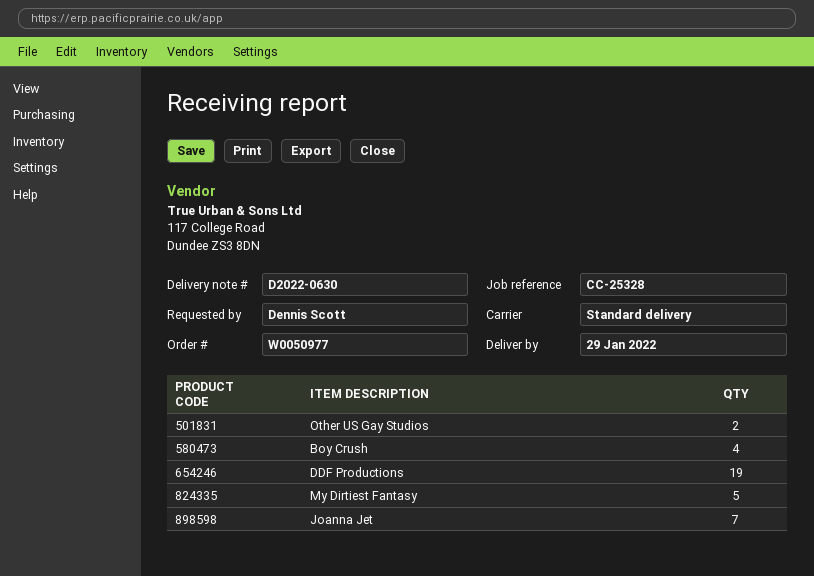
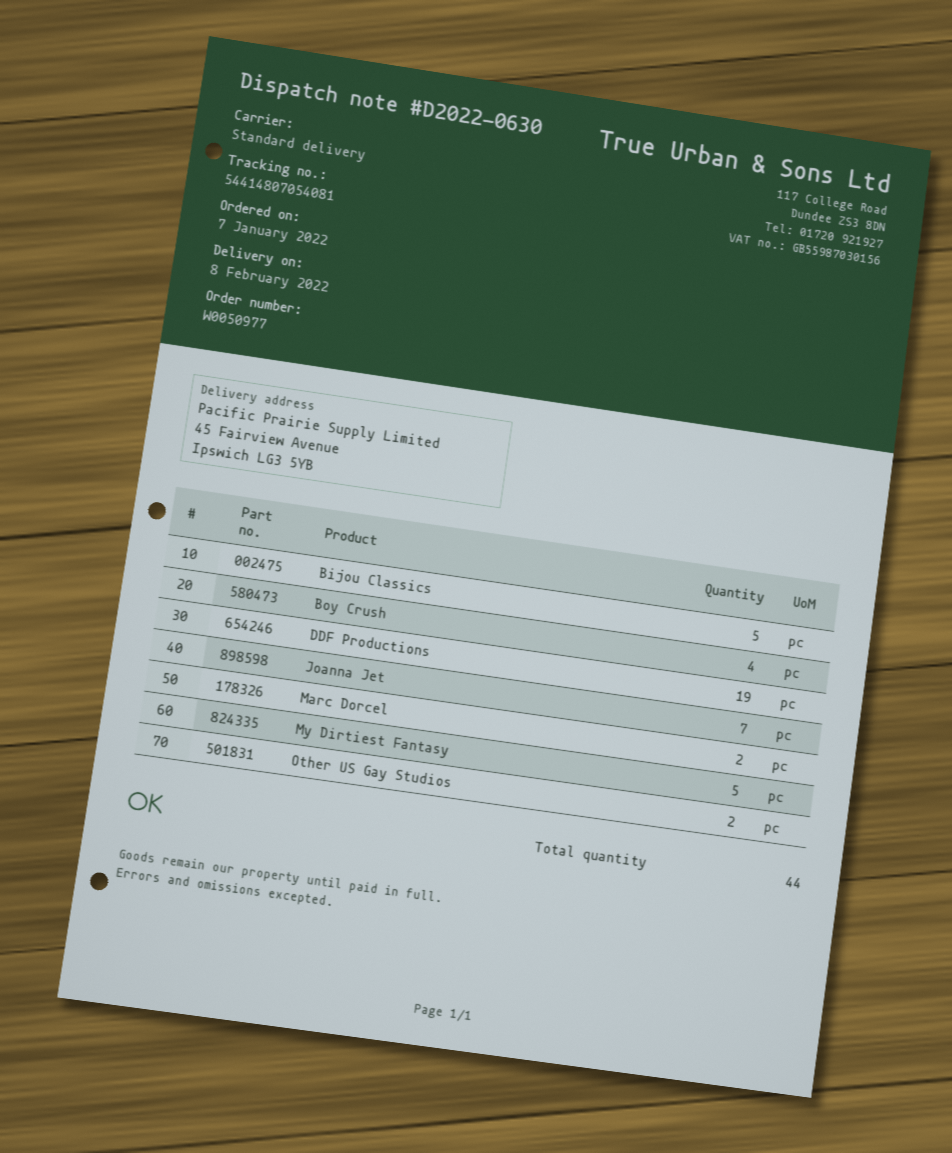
delivery date: 2022-01-29 -> 2022-02-08
Bijou Classics: none -> 5
Marc Dorcel: none -> 2

